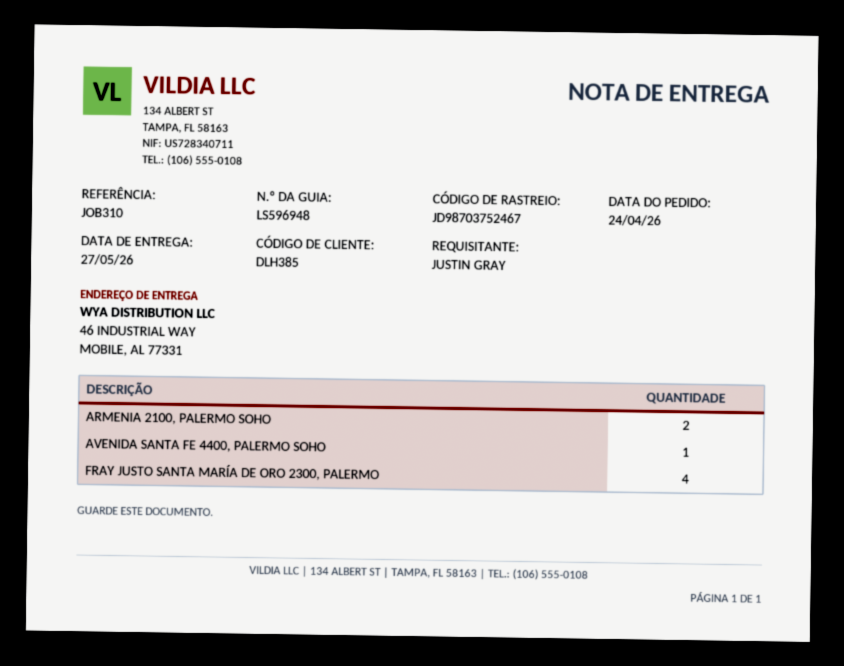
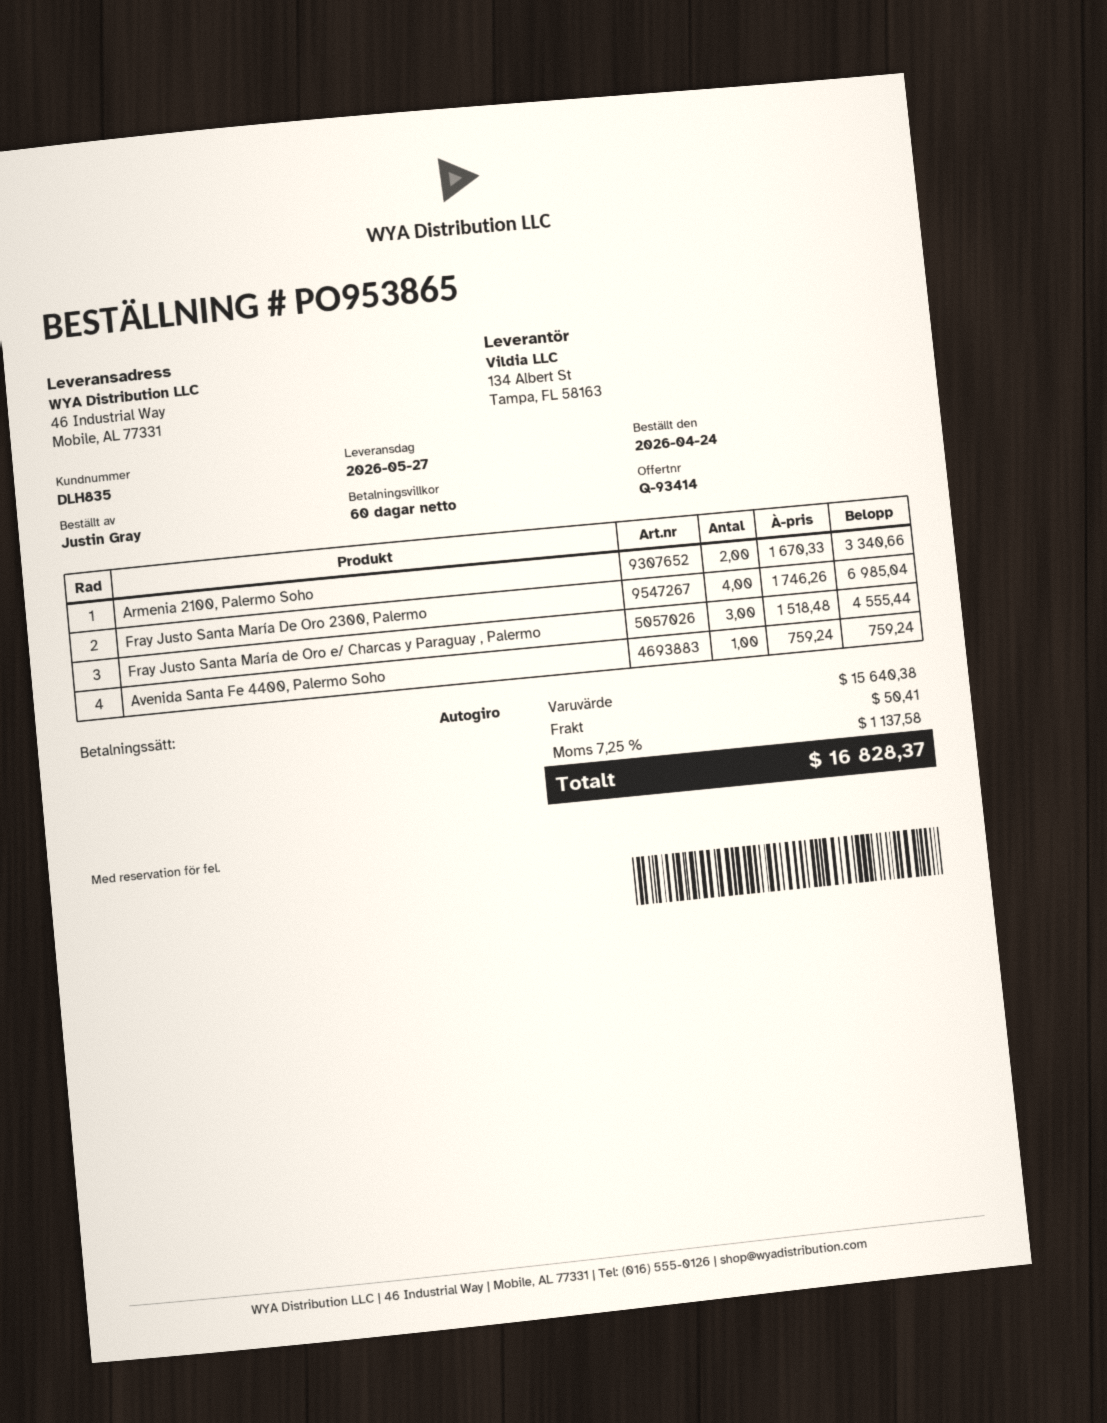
customer number: DLH385 -> DLH835
Fray Justo Santa María de Oro e/ Charcas y Paraguay , Palermo: none -> 3

